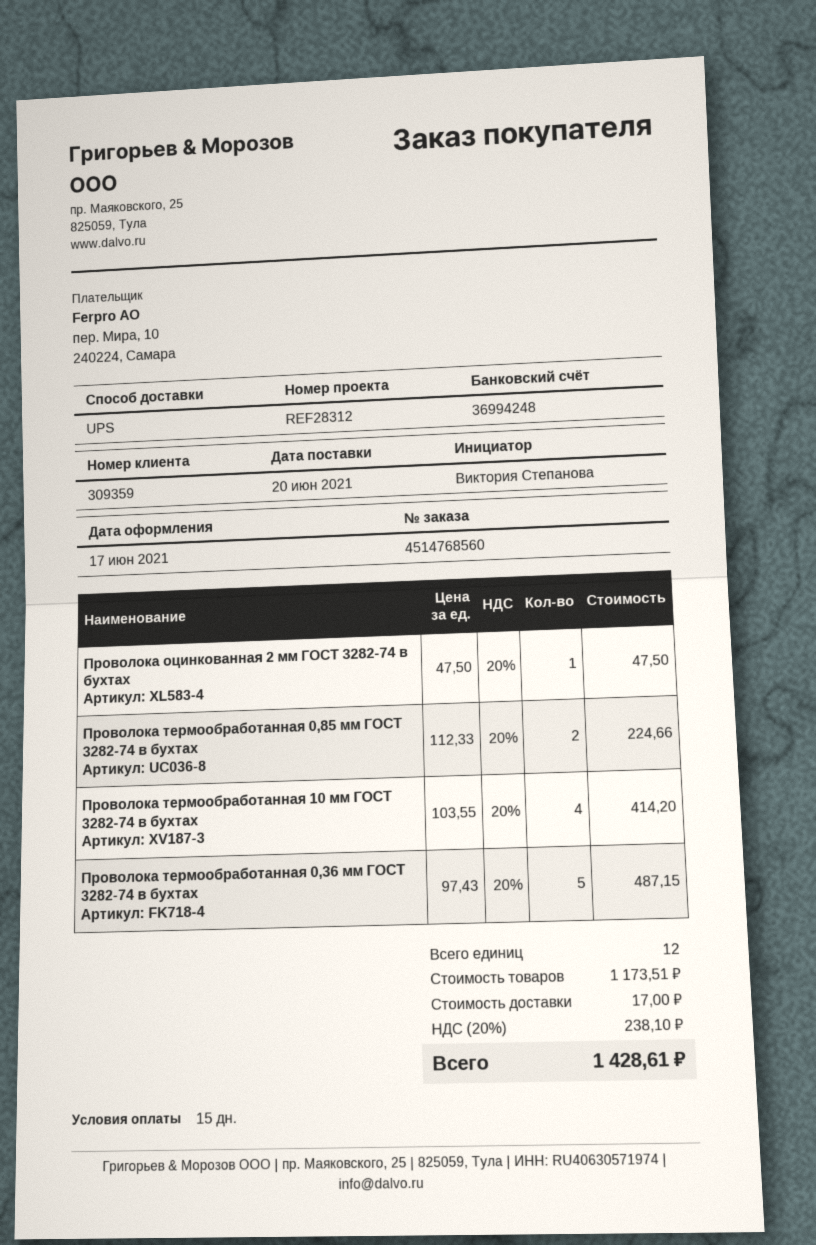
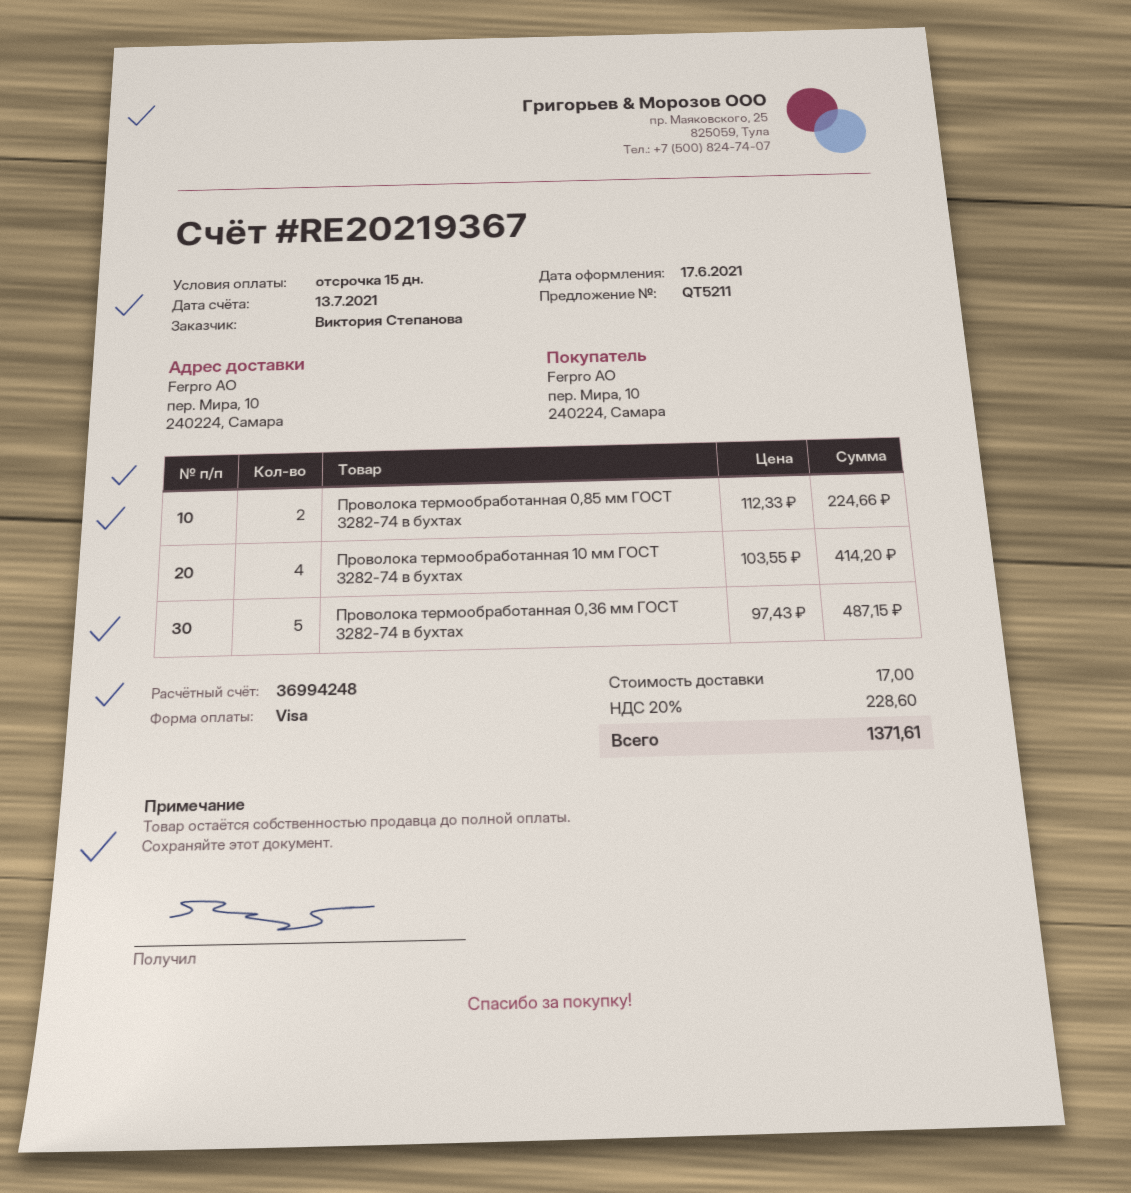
Проволока оцинкованная 2 мм ГОСТ 3282-74 в бухтах: 1 x 47.50 = 47.50 -> none
tax: 20% = 238.10 -> 20% = 228.60
total: 1428.61 -> 1371.61

